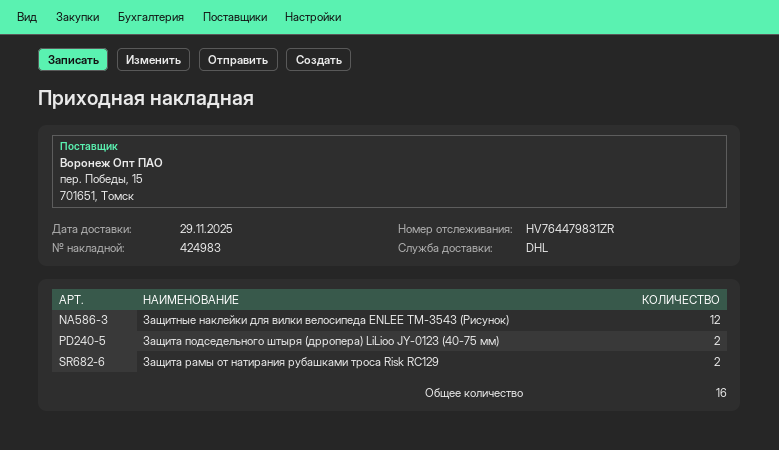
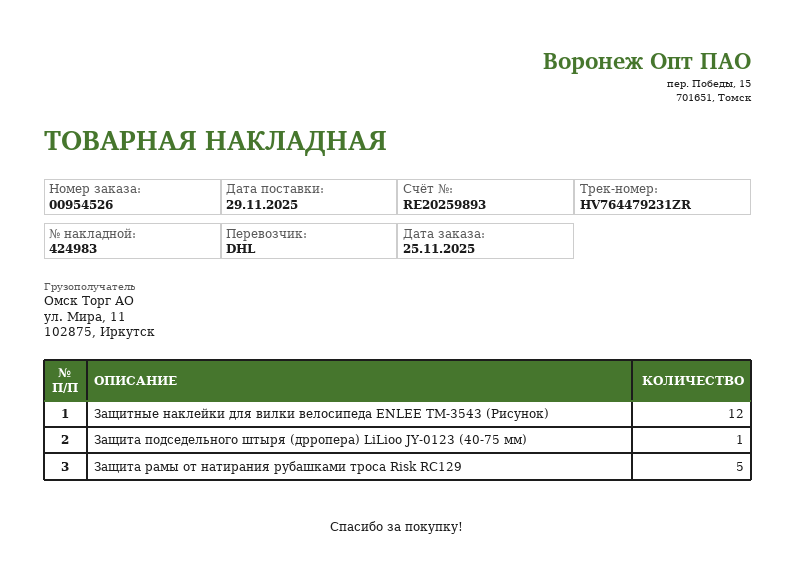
tracking number: HV764479831ZR -> HV764479231ZR
Защита подседельного штыря (дрропера) LiLioo JY-0123 (40-75 мм): 2 -> 1
Защита рамы от натирания рубашками троса Risk RC129: 2 -> 5

